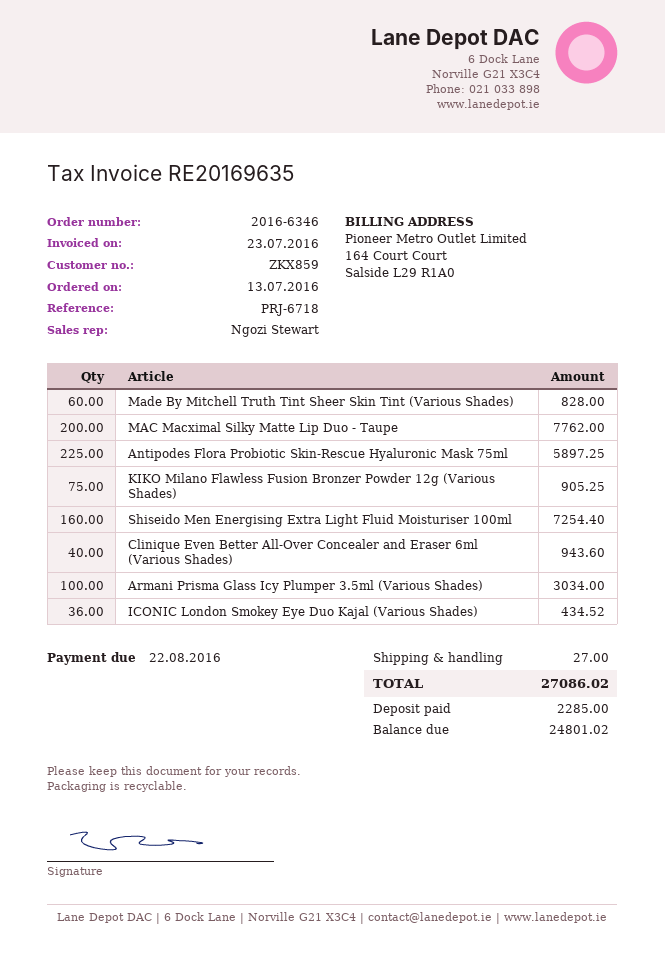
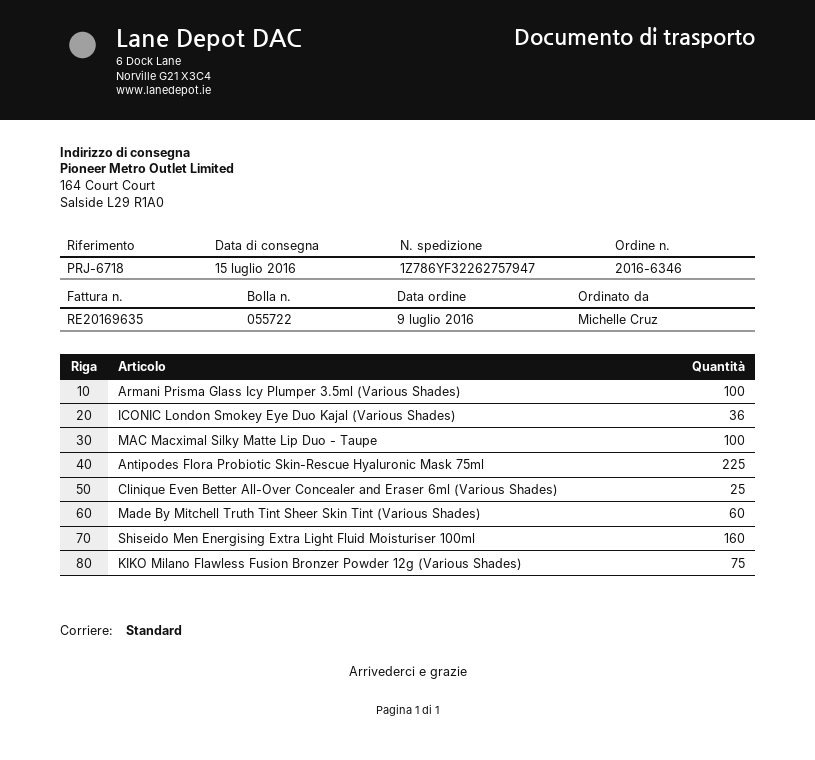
order date: 2016-07-13 -> 2016-07-09
MAC Macximal Silky Matte Lip Duo - Taupe: 200 -> 100
Clinique Even Better All-Over Concealer and Eraser 6ml (Various Shades): 40 -> 25

